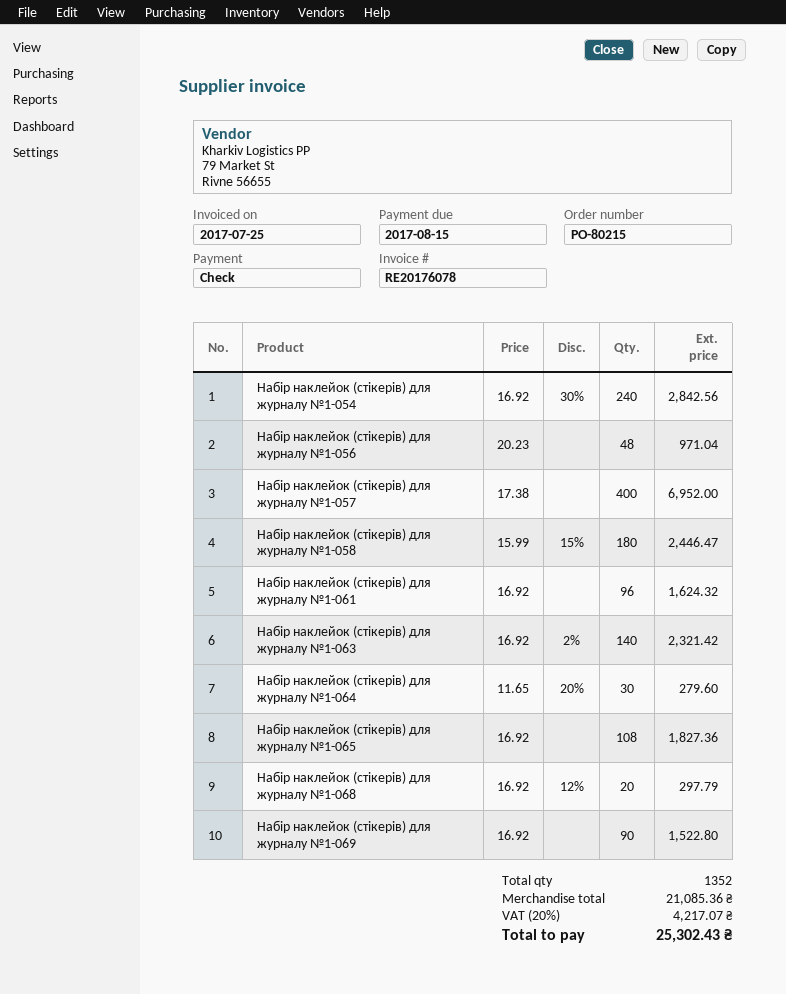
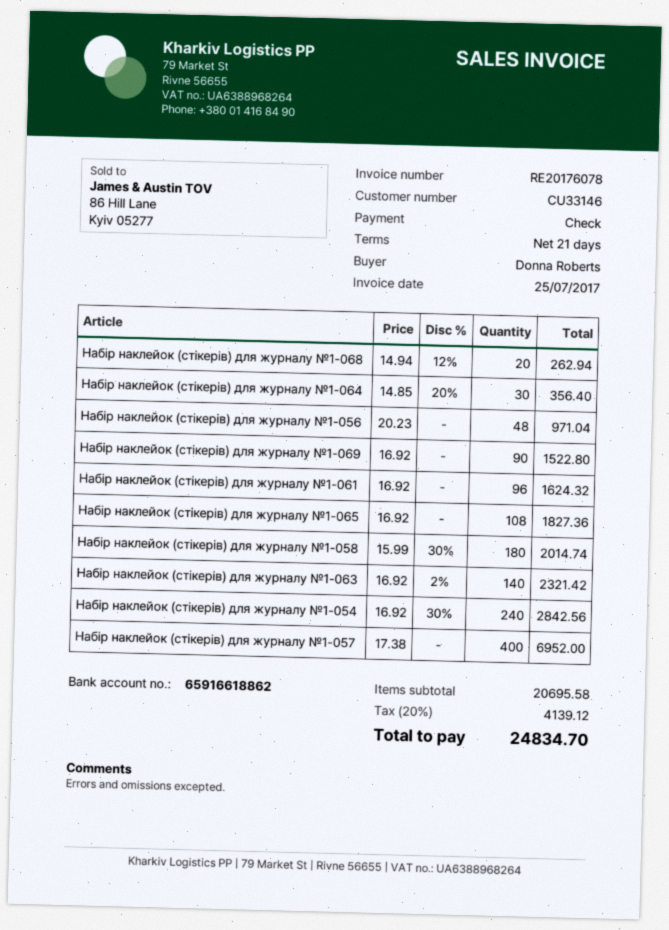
Набір наклейок (стікерів) для журналу №1-058: 180 x 15.99 - 15% = 2446.47 -> 180 x 15.99 - 30% = 2014.74
Набір наклейок (стікерів) для журналу №1-064: 30 x 11.65 - 20% = 279.60 -> 30 x 14.85 - 20% = 356.40
Набір наклейок (стікерів) для журналу №1-068: 20 x 16.92 - 12% = 297.79 -> 20 x 14.94 - 12% = 262.94
subtotal: 21085.36 -> 20695.58
tax: 20% = 4217.07 -> 20% = 4139.12
total: 25302.43 -> 24834.70

